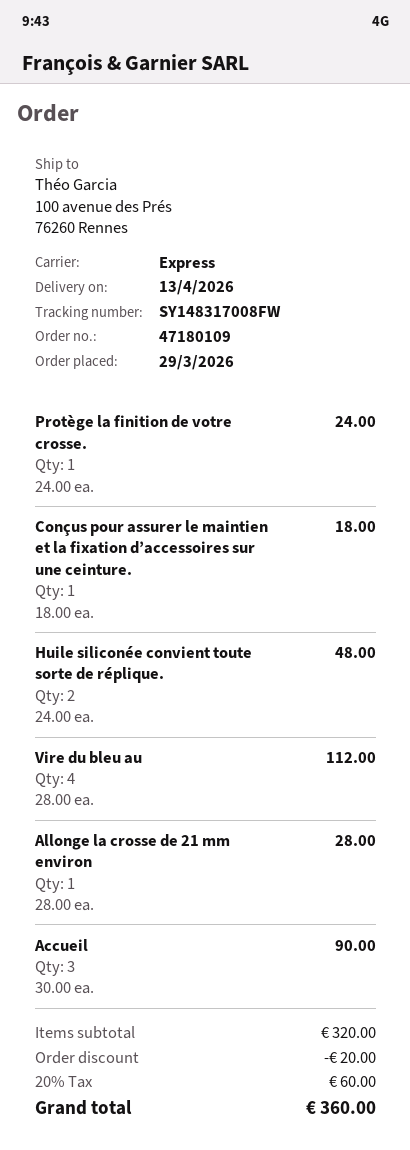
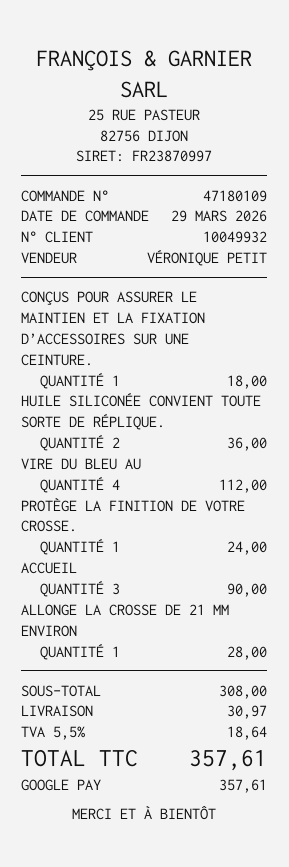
Huile siliconée convient toute sorte de réplique.: 2 for 48.00 -> 2 for 36.00
subtotal: 320.00 -> 308.00
discount: 20.00 -> none
shipping: none -> 30.97
tax: 20% = 60.00 -> 5.5% = 18.64
total: 360.00 -> 357.61

